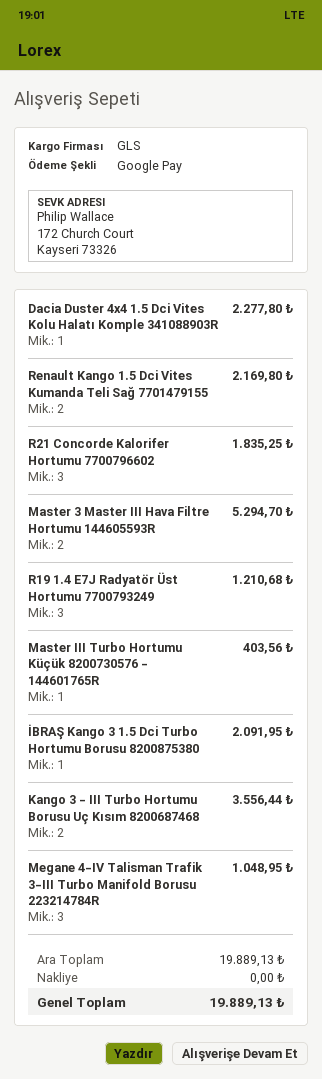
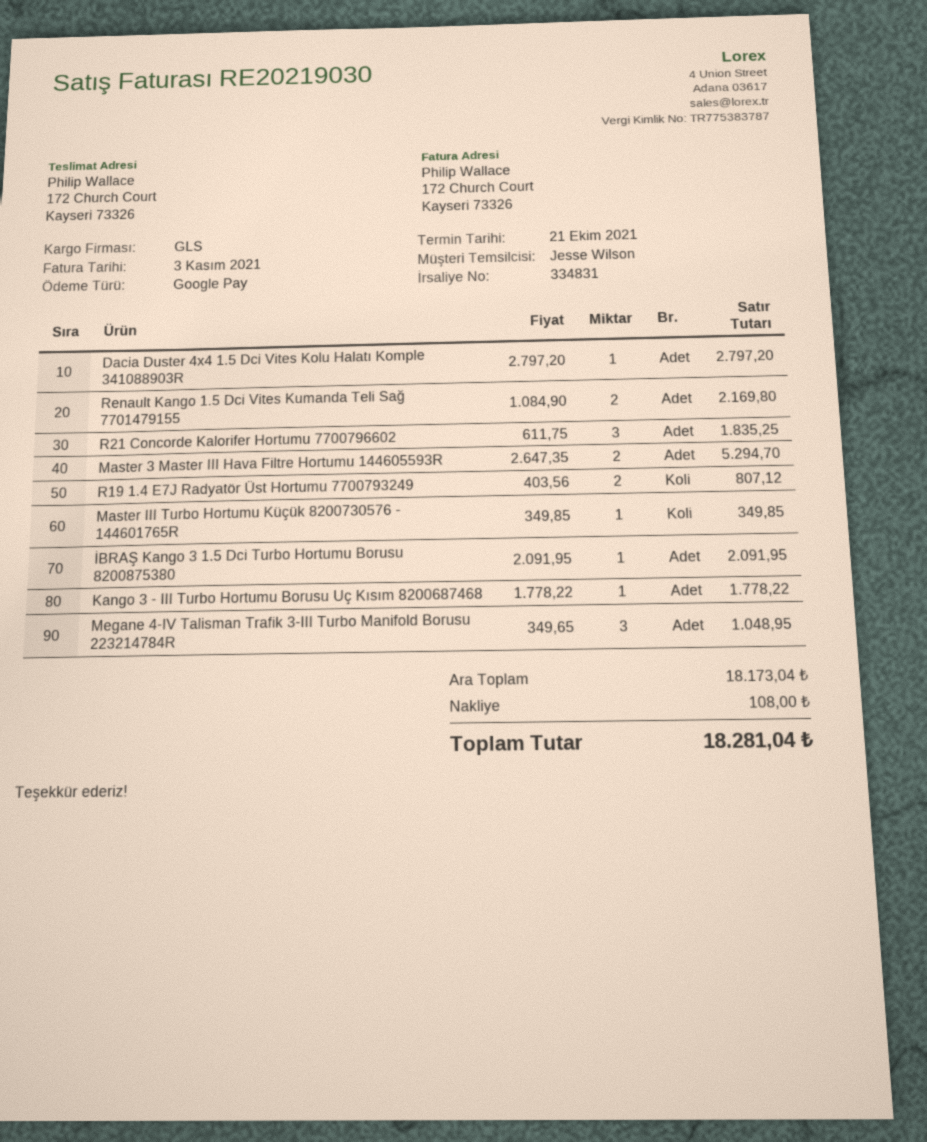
Dacia Duster 4x4 1.5 Dci Vites Kolu Halatı Komple 341088903R: 1 for 2277.80 -> 1 for 2797.20
R19 1.4 E7J Radyatör Üst Hortumu 7700793249: 3 for 1210.68 -> 2 for 807.12
Master III Turbo Hortumu Küçük 8200730576 - 144601765R: 1 for 403.56 -> 1 for 349.85
Kango 3 - III Turbo Hortumu Borusu Uç Kısım 8200687468: 2 for 3556.44 -> 1 for 1778.22
subtotal: 19889.13 -> 18173.04
shipping: 0.00 -> 108.00
total: 19889.13 -> 18281.04

